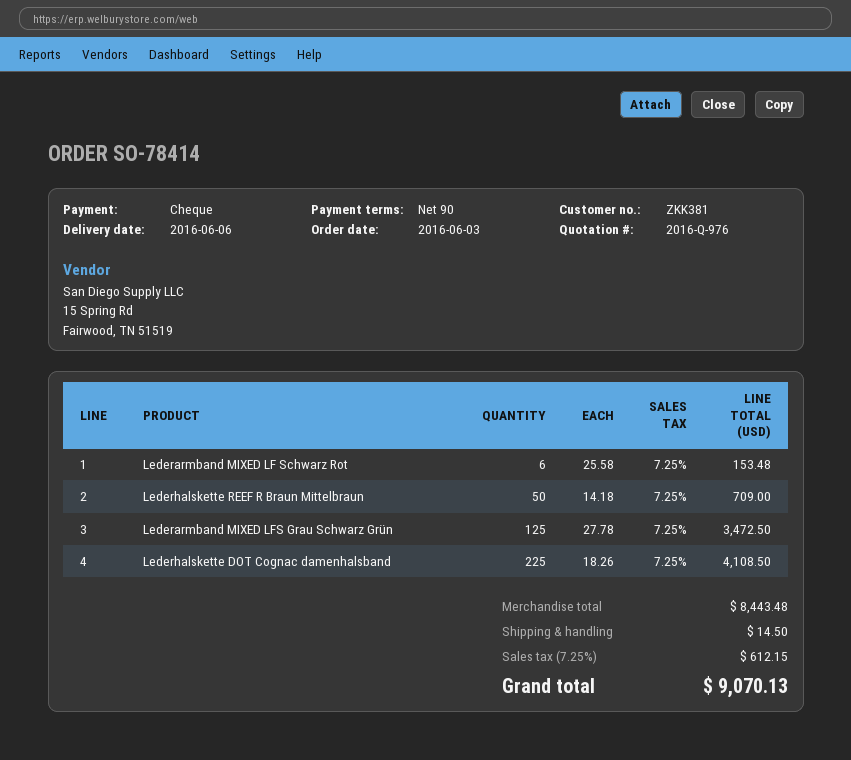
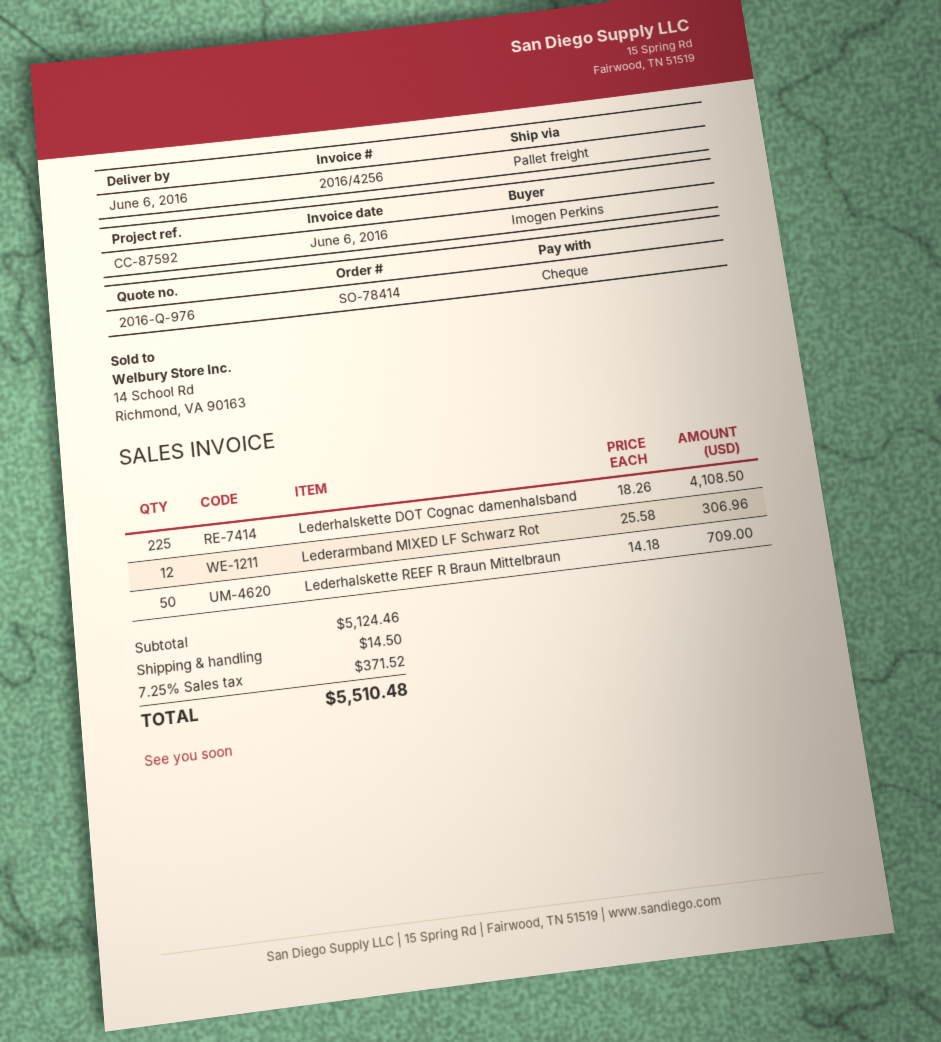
Lederarmband MIXED LF Schwarz Rot: 6 x 25.58 = 153.48 -> 12 x 25.58 = 306.96
Lederarmband MIXED LFS Grau Schwarz Grün: 125 x 27.78 = 3472.50 -> none
subtotal: 8443.48 -> 5124.46
tax: 7.25% = 612.15 -> 7.25% = 371.52
total: 9070.13 -> 5510.48

